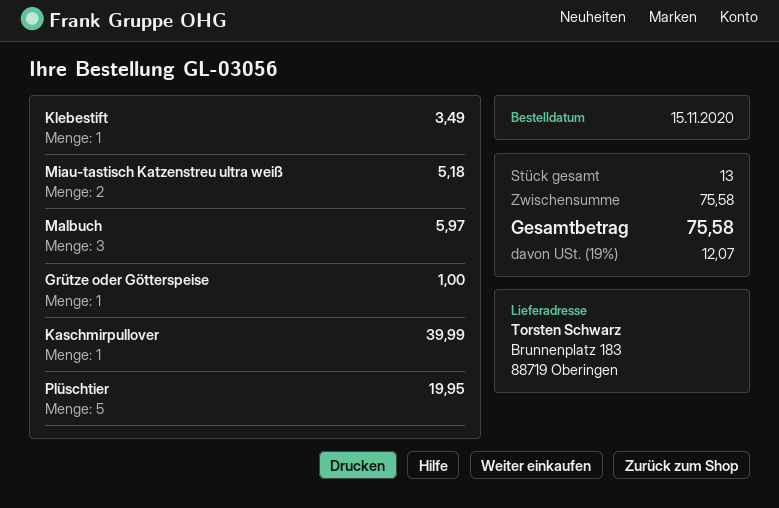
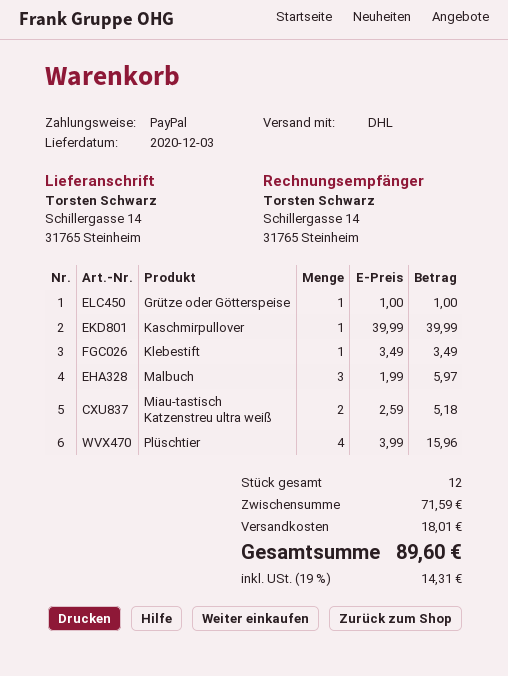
ship to: Brunnenplatz 183, 88719 Oberingen -> Schillergasse 14, 31765 Steinheim
Plüschtier: 5 for 19.95 -> 4 for 15.96
total quantity: 13 -> 12
subtotal: 75.58 -> 71.59
shipping: none -> 18.01
tax: 19% = 12.07 -> 19% = 14.31
total: 75.58 -> 89.60

